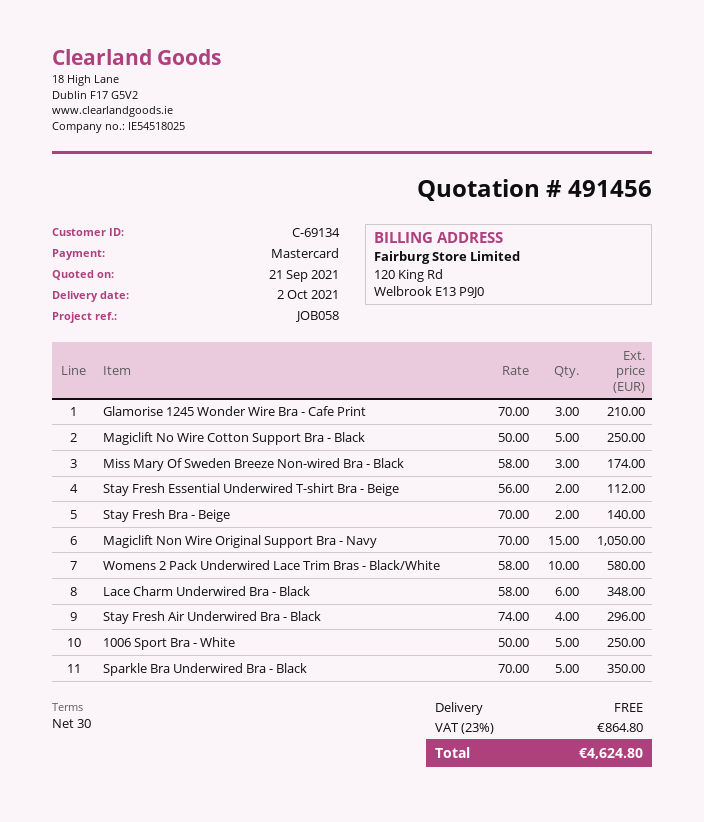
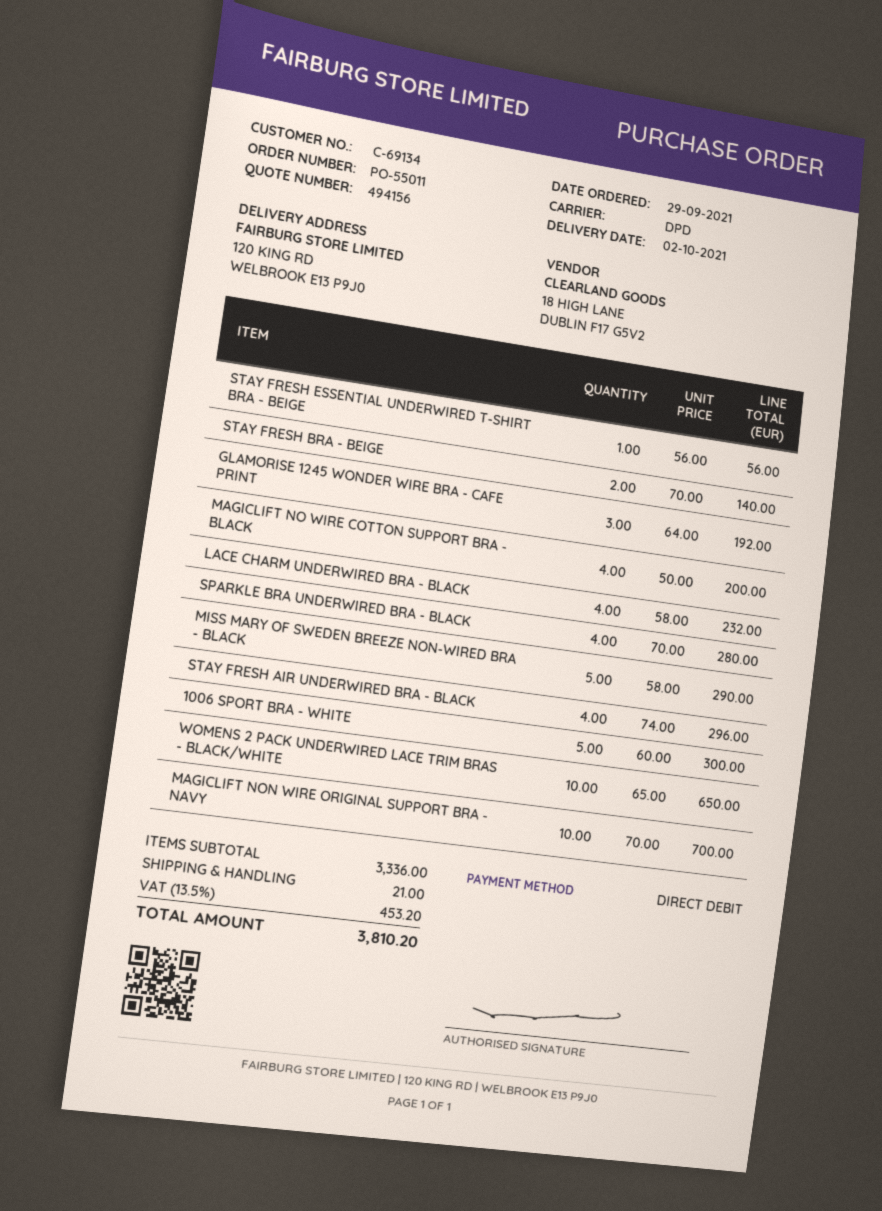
quote number: 491456 -> 494156
payment method: Mastercard -> direct debit
Glamorise 1245 Wonder Wire Bra - Cafe Print: 3 x 70.00 = 210.00 -> 3 x 64.00 = 192.00
Magiclift No Wire Cotton Support Bra - Black: 5 x 50.00 = 250.00 -> 4 x 50.00 = 200.00
Miss Mary Of Sweden Breeze Non-wired Bra - Black: 3 x 58.00 = 174.00 -> 5 x 58.00 = 290.00
Stay Fresh Essential Underwired T-shirt Bra - Beige: 2 x 56.00 = 112.00 -> 1 x 56.00 = 56.00
Magiclift Non Wire Original Support Bra - Navy: 15 x 70.00 = 1050.00 -> 10 x 70.00 = 700.00
Womens 2 Pack Underwired Lace Trim Bras - Black/White: 10 x 58.00 = 580.00 -> 10 x 65.00 = 650.00
Lace Charm Underwired Bra - Black: 6 x 58.00 = 348.00 -> 4 x 58.00 = 232.00
1006 Sport Bra - White: 5 x 50.00 = 250.00 -> 5 x 60.00 = 300.00
Sparkle Bra Underwired Bra - Black: 5 x 70.00 = 350.00 -> 4 x 70.00 = 280.00
shipping: 0.00 -> 21.00
tax: 23% = 864.80 -> 13.5% = 453.20
total: 4624.80 -> 3810.20

